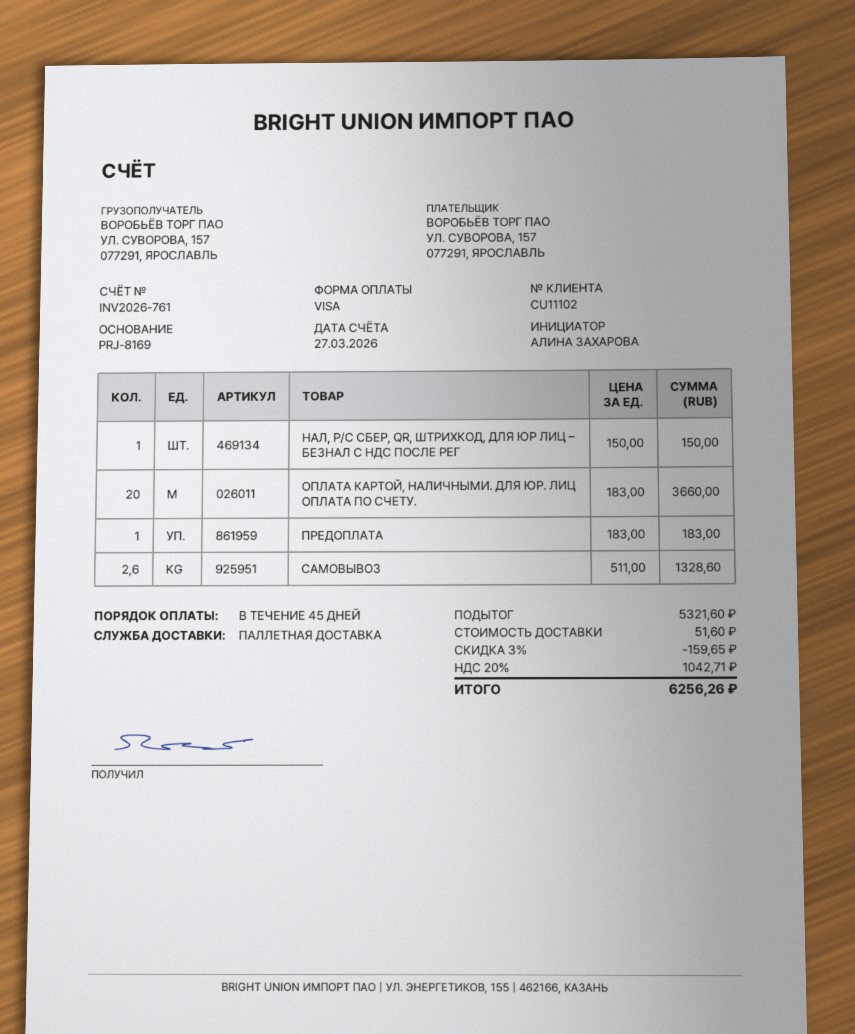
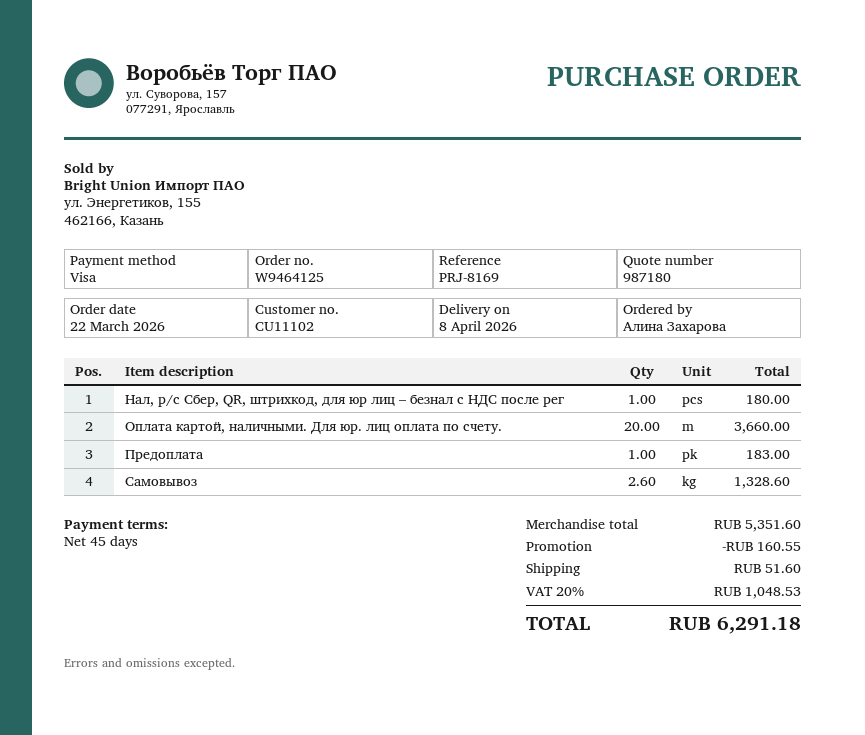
НАЛ, Р/С СБЕР, QR, ШТРИХКОД, ДЛЯ ЮР ЛИЦ – БЕЗНАЛ С НДС ПОСЛЕ РЕГ: 1 for 150.00 -> 1 for 180.00
subtotal: 5321.60 -> 5351.60
discount: 159.65 -> 160.55
tax: 20% = 1042.71 -> 20% = 1048.53
total: 6256.26 -> 6291.18

